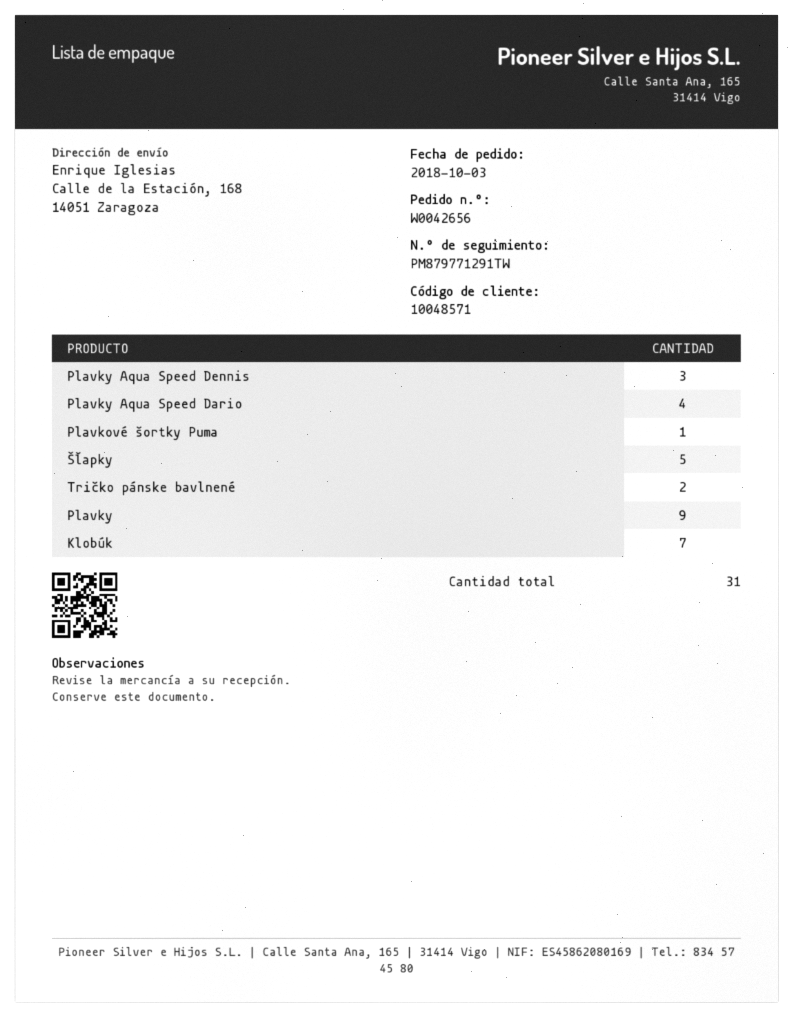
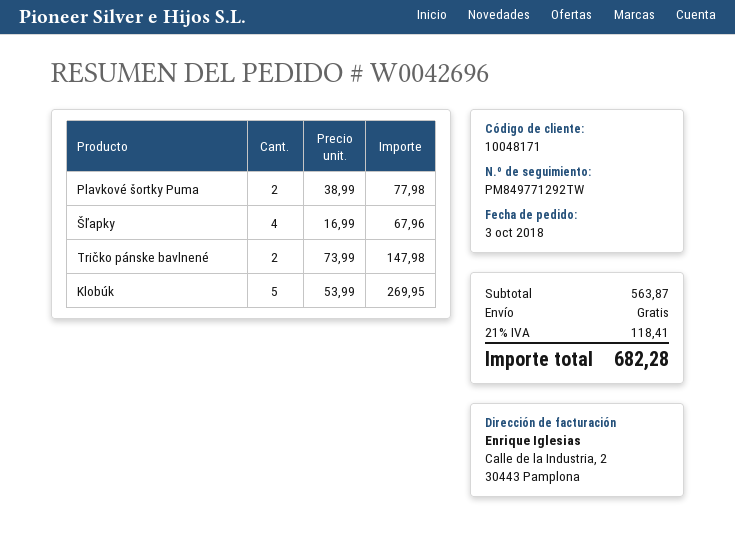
order number: W0042656 -> W0042696
customer number: 10048571 -> 10048171
tracking number: PM879771291TW -> PM849771292TW
Plavky Aqua Speed Dennis: 3 -> none
Plavky Aqua Speed Dario: 4 -> none
Plavkové šortky Puma: 1 -> 2
Šľapky: 5 -> 4
Plavky: 9 -> none
Klobúk: 7 -> 5

